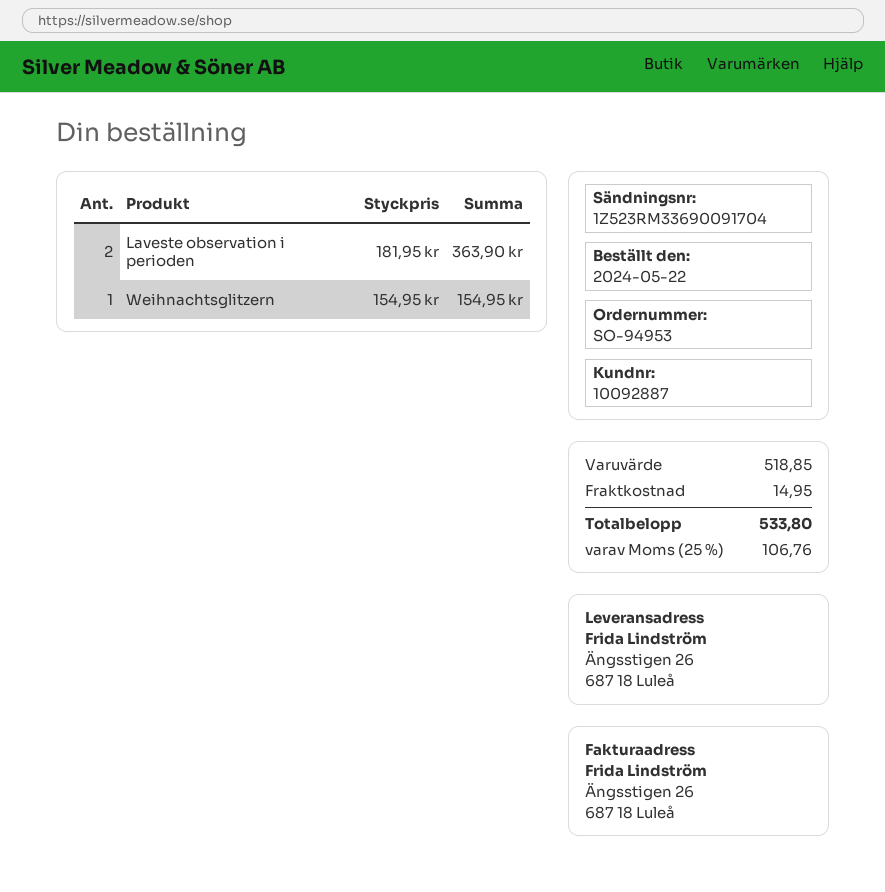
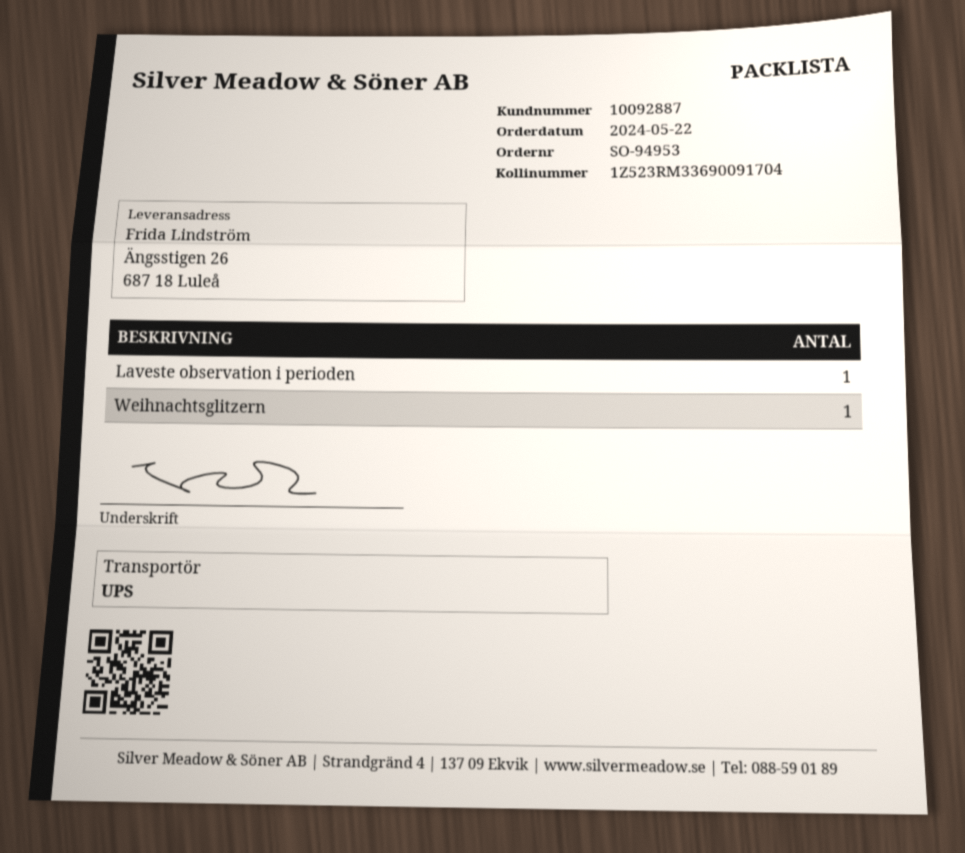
Laveste observation i perioden: 2 -> 1

